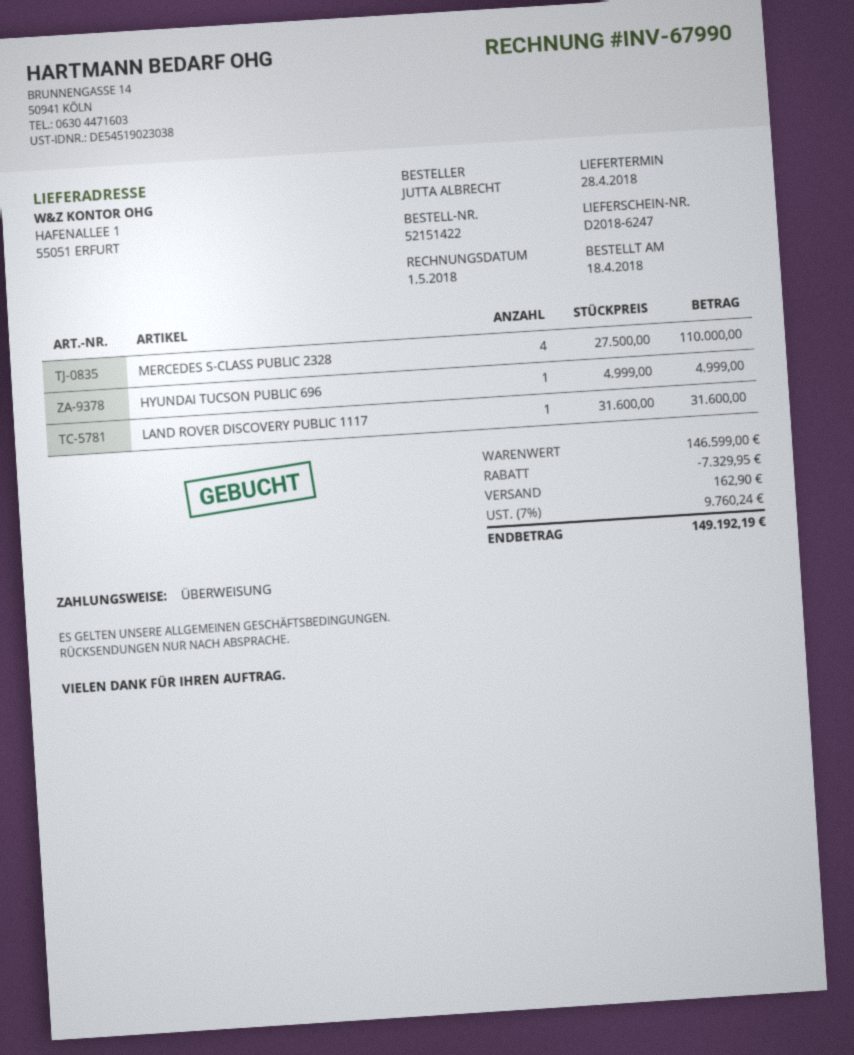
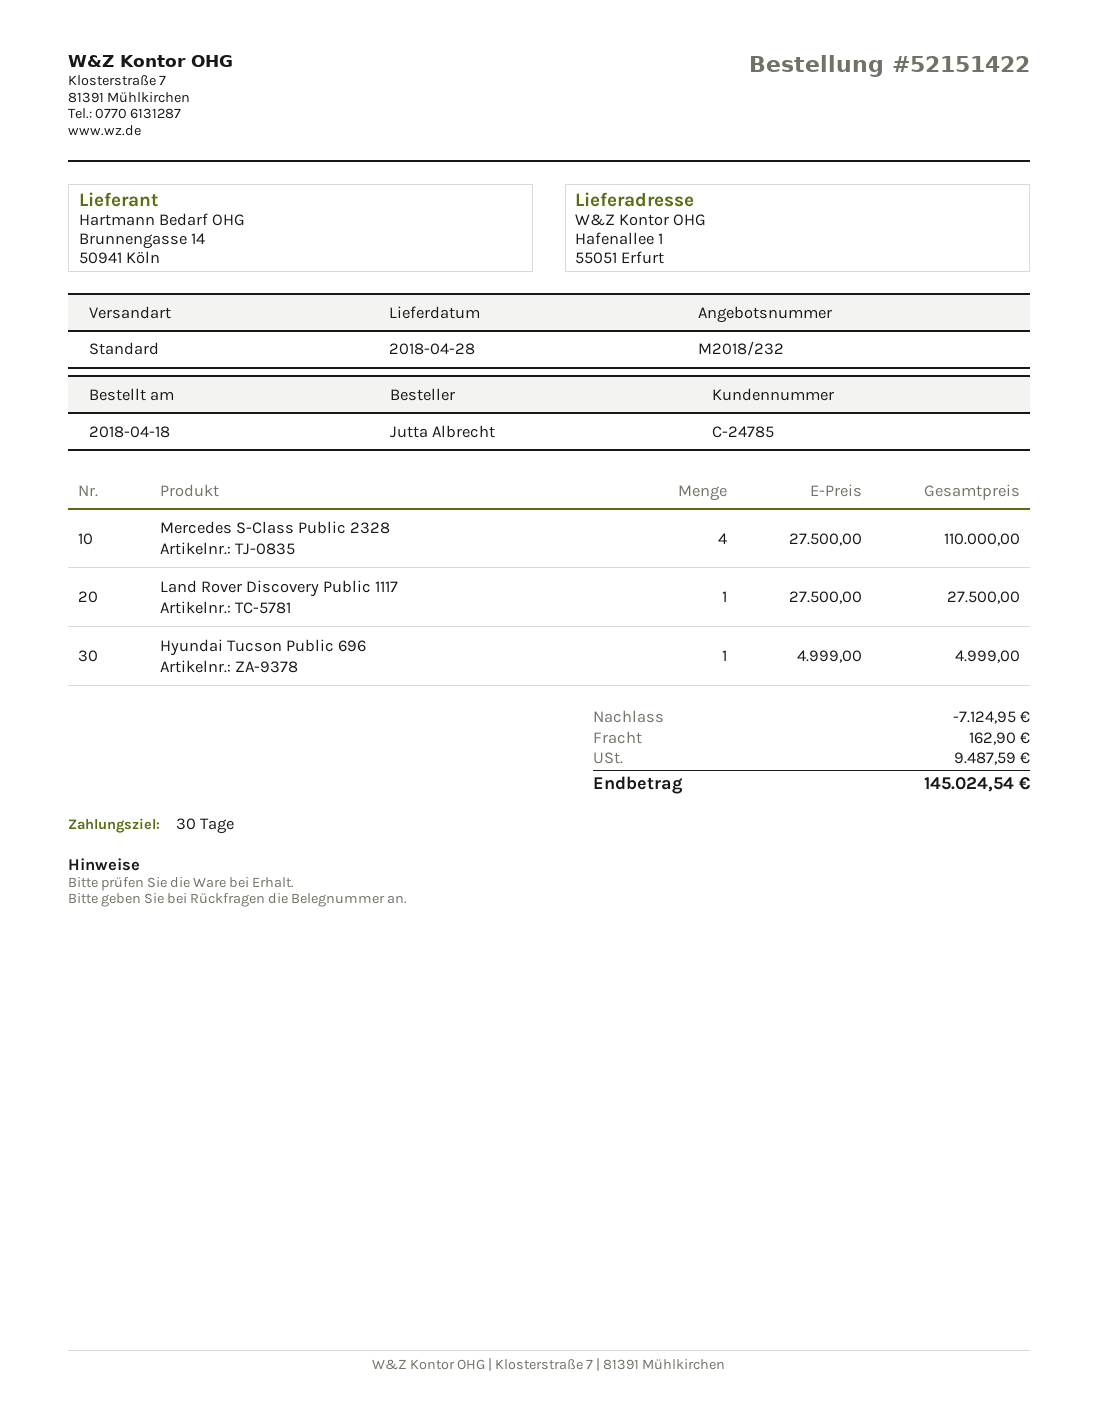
LAND ROVER DISCOVERY PUBLIC 1117: 1 x 31600.00 = 31600.00 -> 1 x 27500.00 = 27500.00
discount: 7329.95 -> 7124.95
tax: 9760.24 -> 9487.59
total: 149192.19 -> 145024.54

